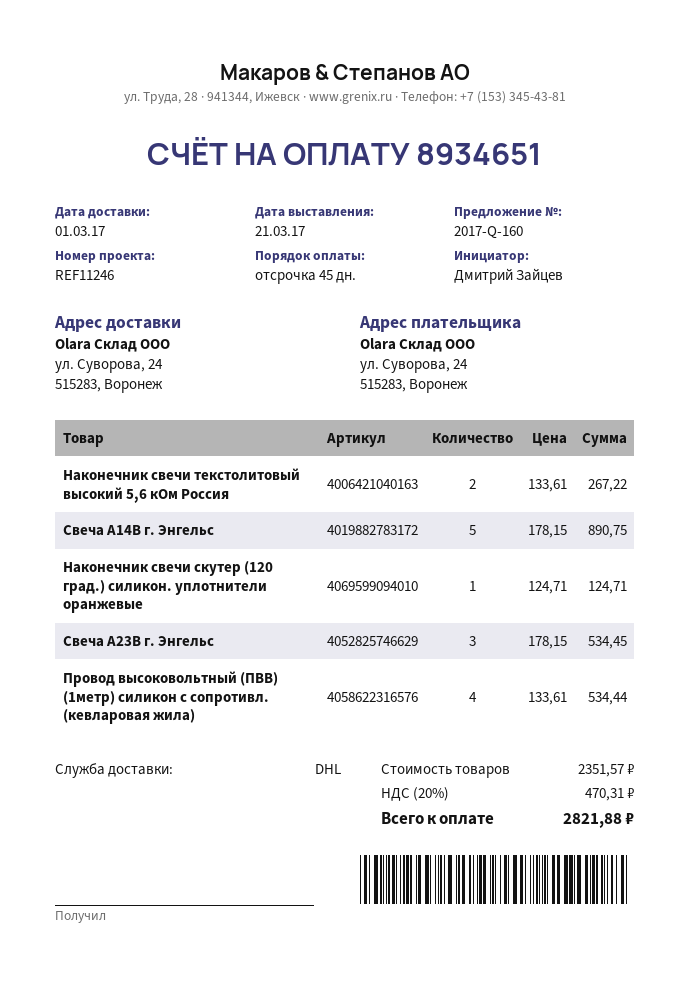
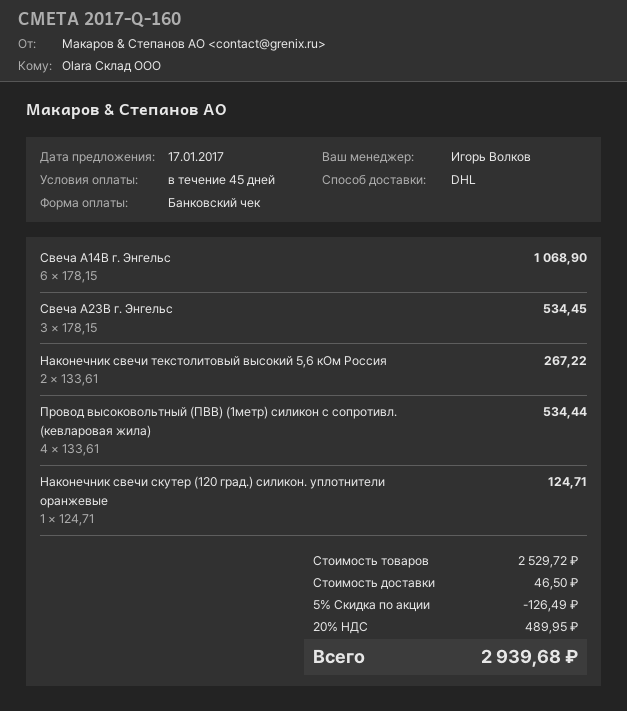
Свеча А14В г. Энгельс: 5 x 178.15 = 890.75 -> 6 x 178.15 = 1068.90
subtotal: 2351.57 -> 2529.72
discount: none -> 5% = 126.49
shipping: none -> 46.50
tax: 20% = 470.31 -> 20% = 489.95
total: 2821.88 -> 2939.68

